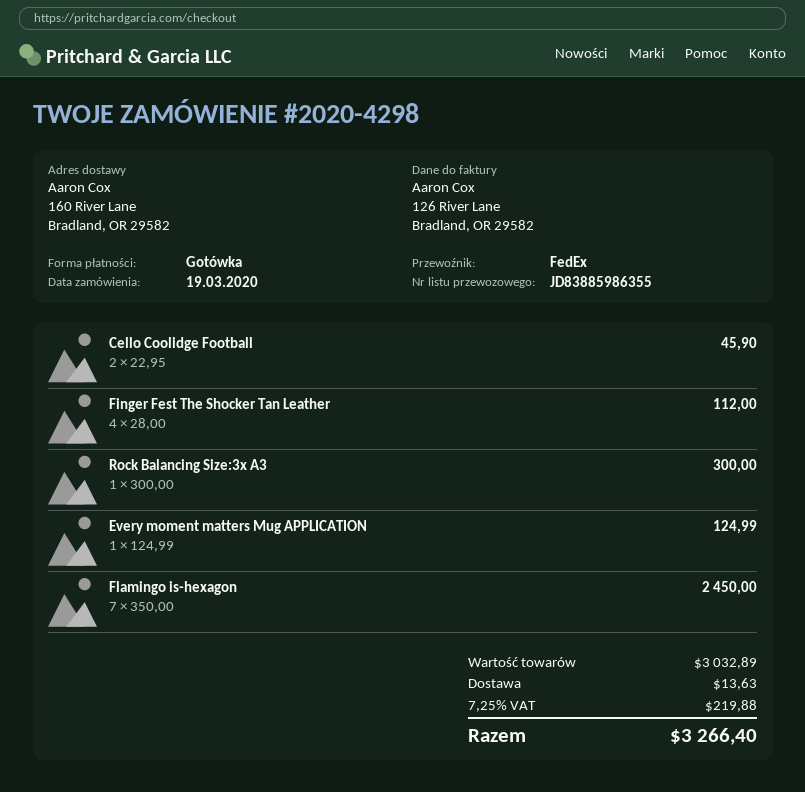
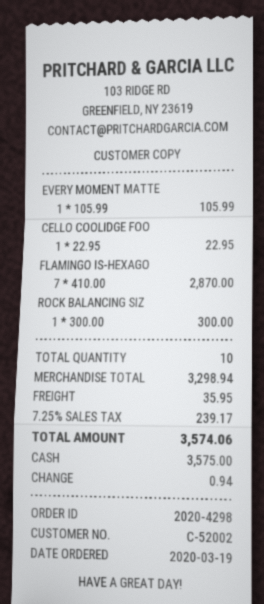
Cello Coolidge Football: 2 x 22.95 = 45.90 -> 1 x 22.95 = 22.95
Finger Fest The Shocker Tan Leather: 4 x 28.00 = 112.00 -> none
Every moment matters Mug APPLICATION: 1 x 124.99 = 124.99 -> 1 x 105.99 = 105.99
Flamingo is-hexagon: 7 x 350.00 = 2450.00 -> 7 x 410.00 = 2870.00
subtotal: 3032.89 -> 3298.94
shipping: 13.63 -> 35.95
tax: 7.25% = 219.88 -> 7.25% = 239.17
total: 3266.40 -> 3574.06

